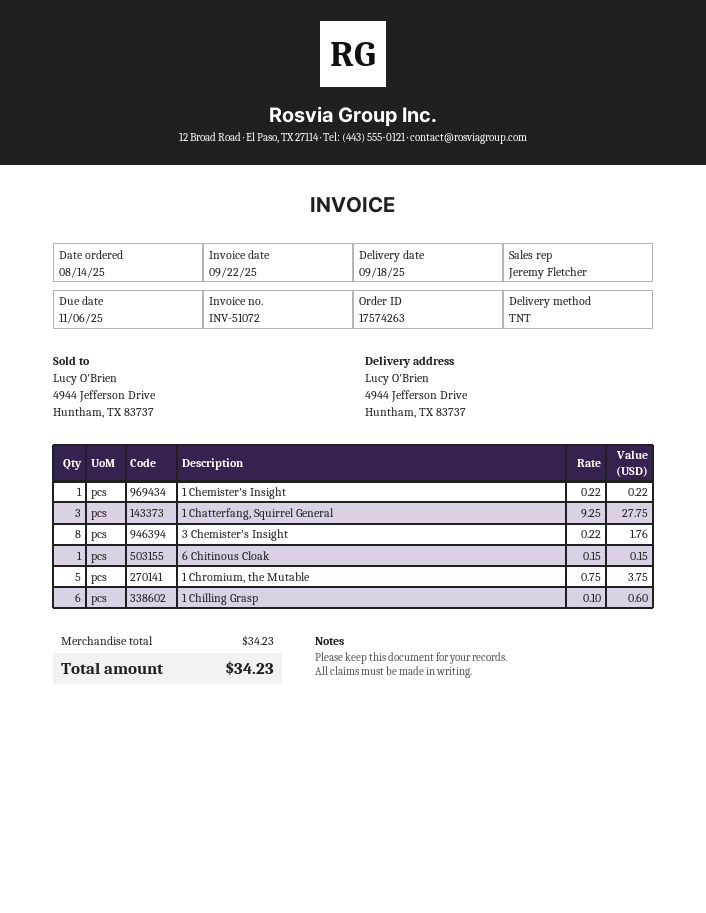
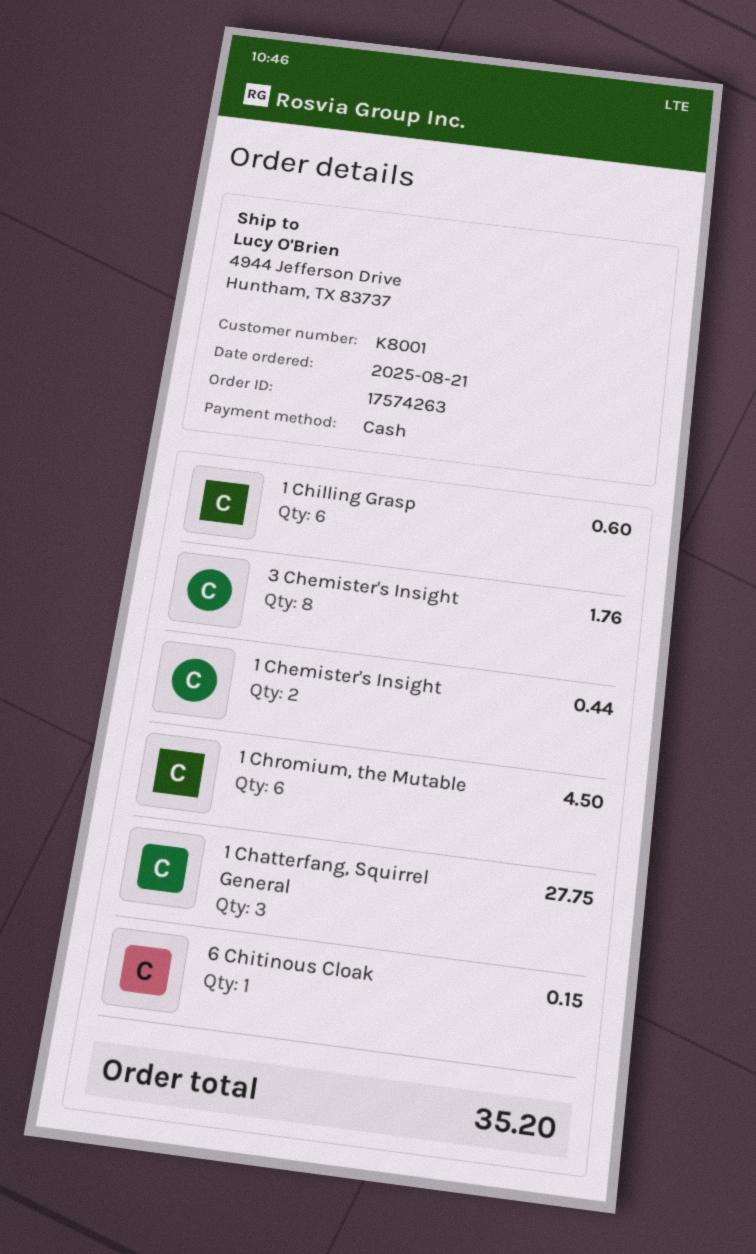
order date: 2025-08-14 -> 2025-08-21
1 Chemister's Insight: 1 for 0.22 -> 2 for 0.44
1 Chromium, the Mutable: 5 for 3.75 -> 6 for 4.50
total: 34.23 -> 35.20

